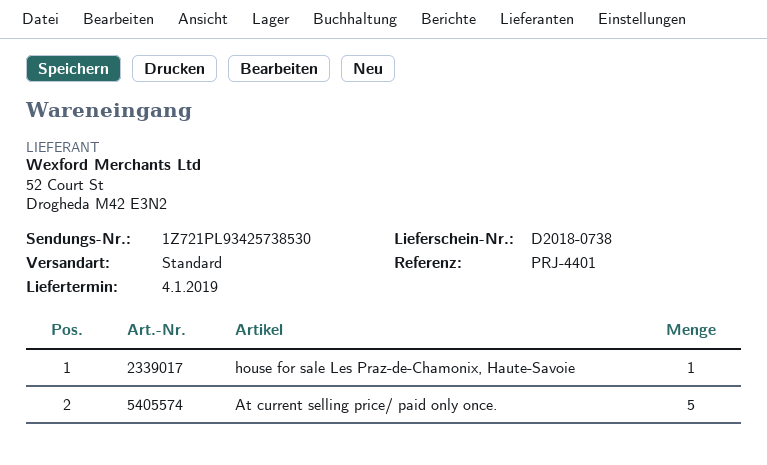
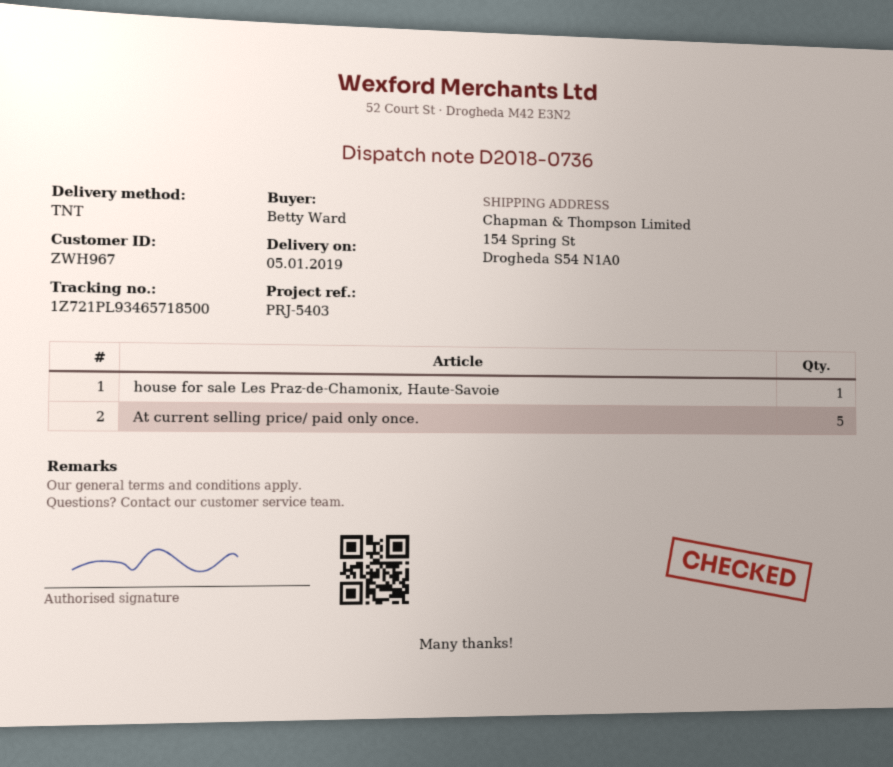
delivery note number: D2018-0738 -> D2018-0736
delivery date: 2019-01-04 -> 2019-01-05
reference: PRJ-4401 -> PRJ-5403
shipping method: standard -> TNT
tracking number: 1Z721PL93425738530 -> 1Z721PL93465718500

